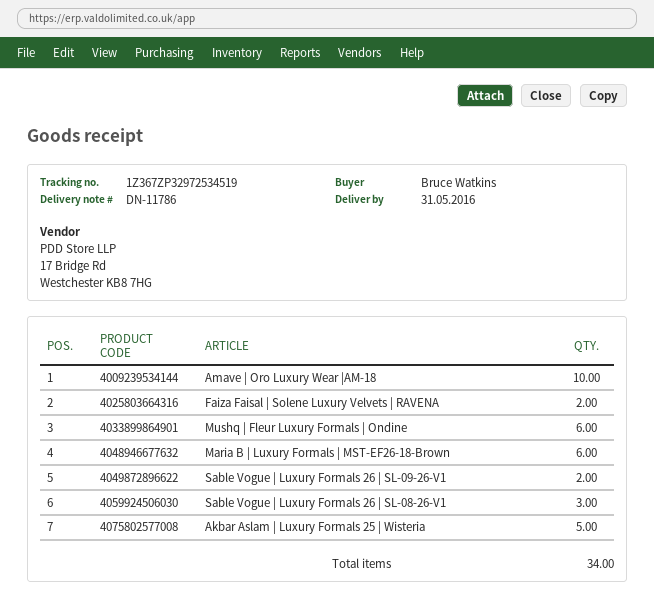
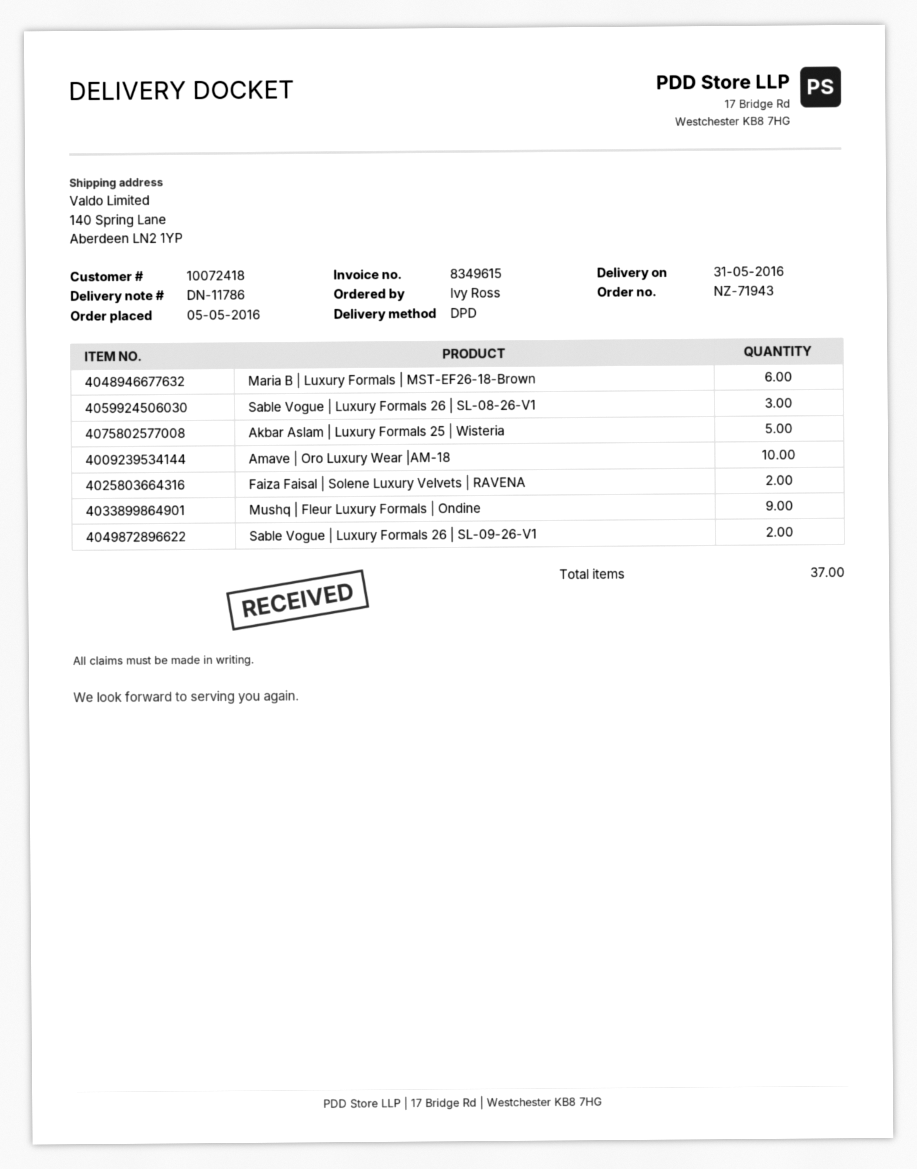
ordered by: Bruce Watkins -> Ivy Ross
Mushq | Fleur Luxury Formals | Ondine: 6 -> 9
total quantity: 34 -> 37

